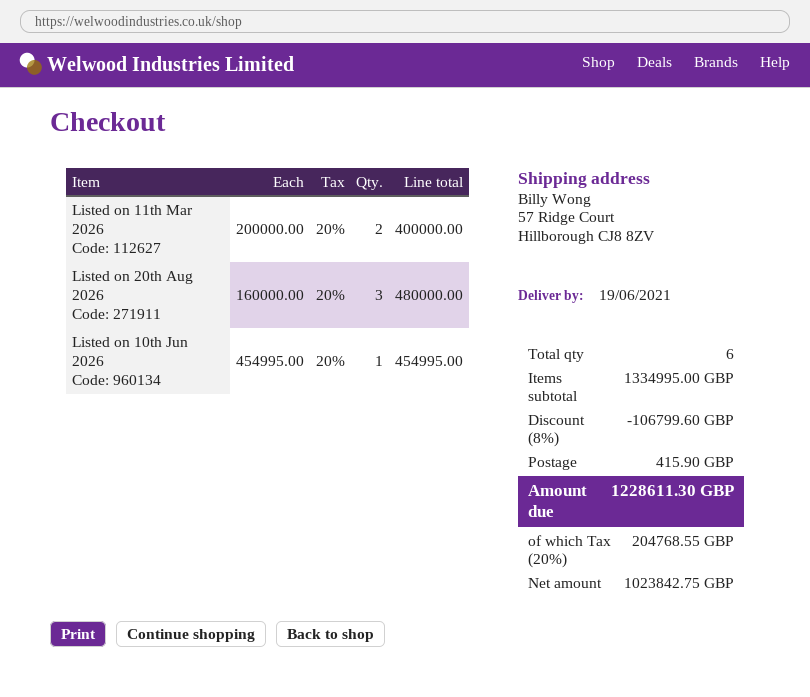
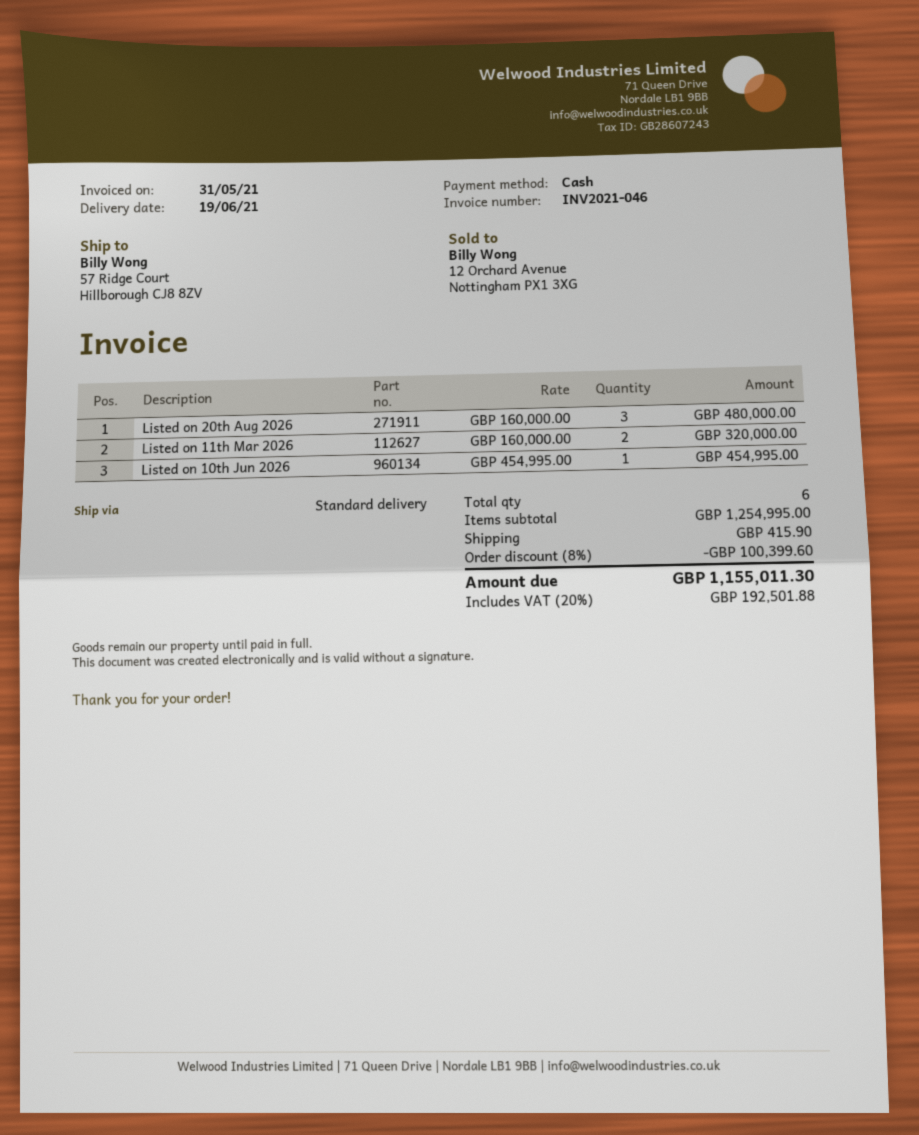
Listed on 11th Mar 2026: 2 x 200000.00 = 400000.00 -> 2 x 160000.00 = 320000.00
subtotal: 1334995.00 -> 1254995.00
discount: 8% = 106799.60 -> 8% = 100399.60
tax: 20% = 204768.55 -> 20% = 192501.88
total: 1228611.30 -> 1155011.30

